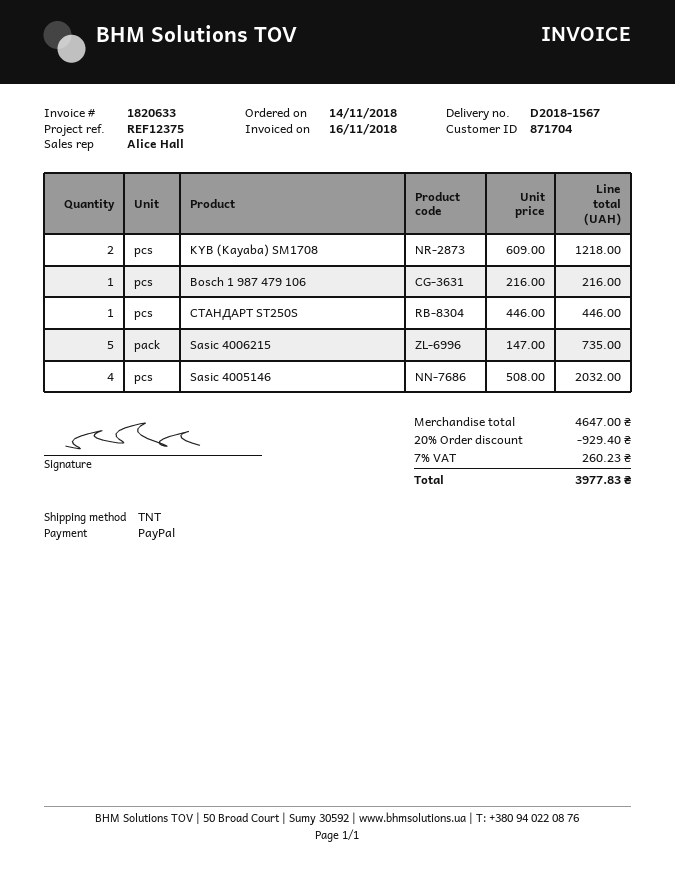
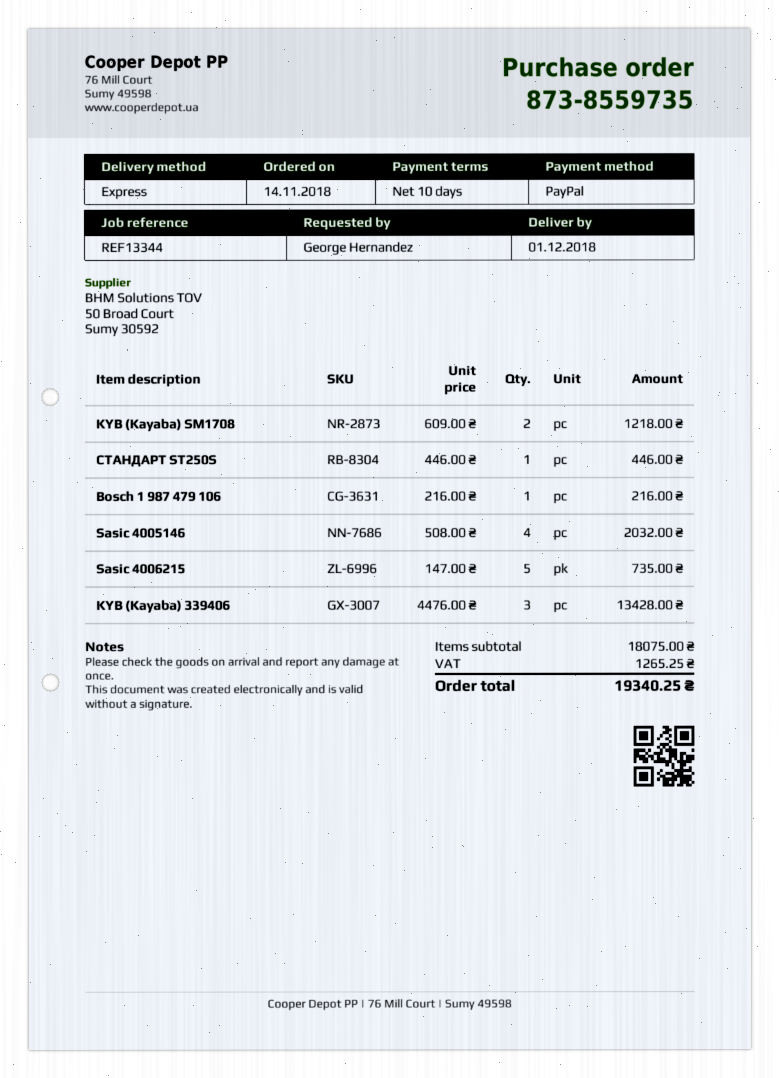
reference: REF12375 -> REF13344
shipping method: TNT -> express
KYB (Kayaba) 339406: none -> 3 x 4476.00 = 13428.00
subtotal: 4647.00 -> 18075.00
discount: 20% = 929.40 -> none
tax: 260.23 -> 1265.25
total: 3977.83 -> 19340.25

